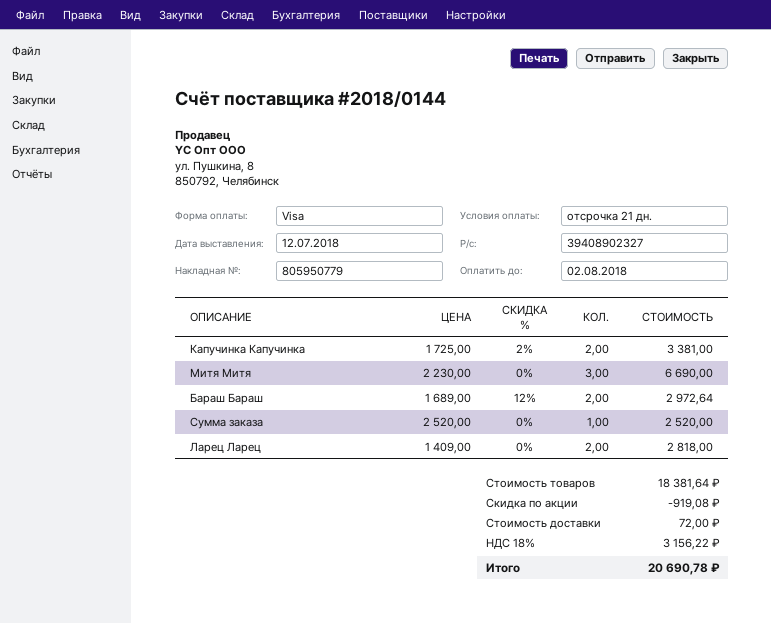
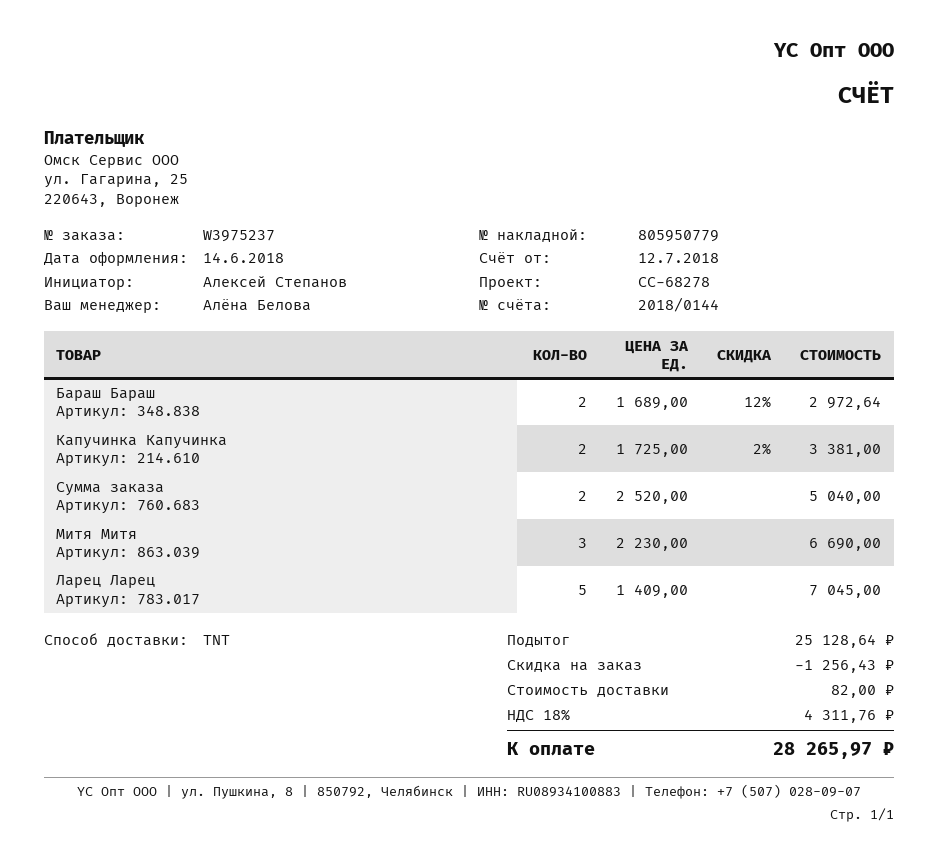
Сумма заказа: 1 x 2520.00 = 2520.00 -> 2 x 2520.00 = 5040.00
Ларец Ларец: 2 x 1409.00 = 2818.00 -> 5 x 1409.00 = 7045.00
subtotal: 18381.64 -> 25128.64
discount: 919.08 -> 1256.43
shipping: 72.00 -> 82.00
tax: 18% = 3156.22 -> 18% = 4311.76
total: 20690.78 -> 28265.97

